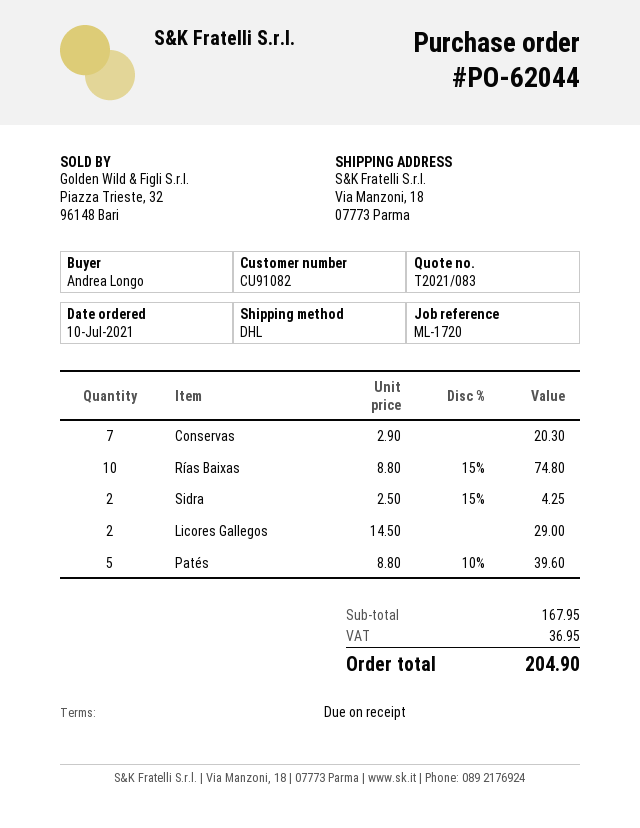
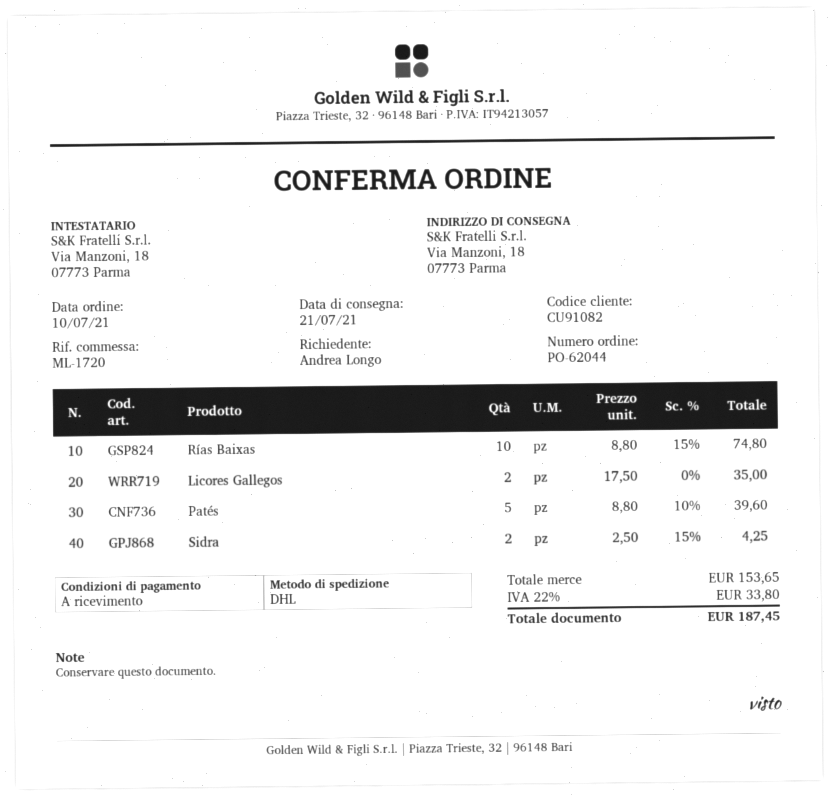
Conservas: 7 x 2.90 = 20.30 -> none
Licores Gallegos: 2 x 14.50 = 29.00 -> 2 x 17.50 = 35.00
subtotal: 167.95 -> 153.65
tax: 36.95 -> 33.80
total: 204.90 -> 187.45

